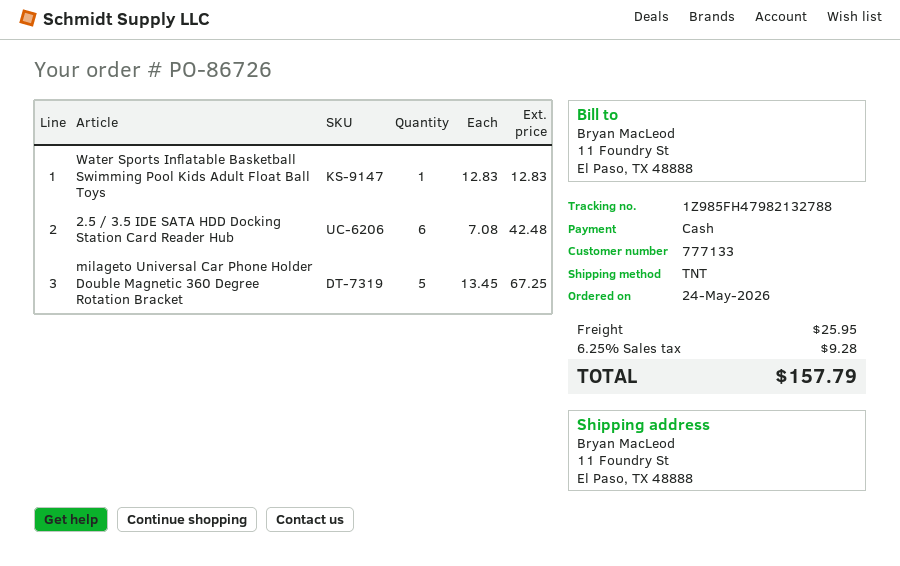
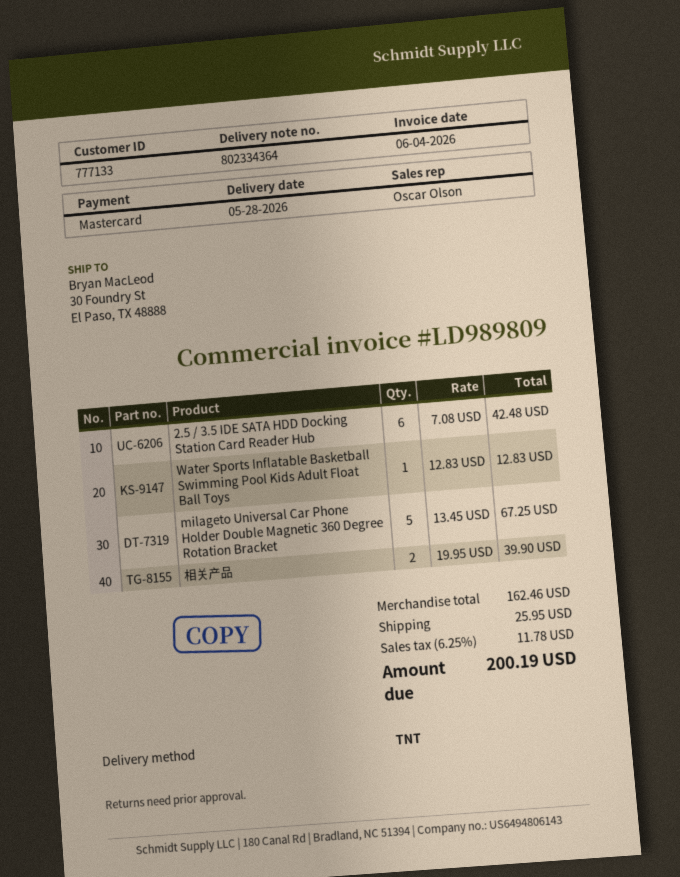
payment method: cash -> Mastercard
ship to: 11 Foundry St, El Paso, TX 48888 -> 30 Foundry St, El Paso, TX 48888
相关产品: none -> 2 x 19.95 = 39.90
tax: 6.25% = 9.28 -> 6.25% = 11.78
total: 157.79 -> 200.19

